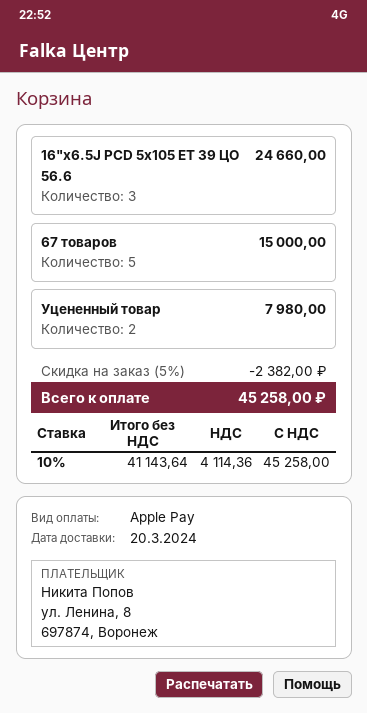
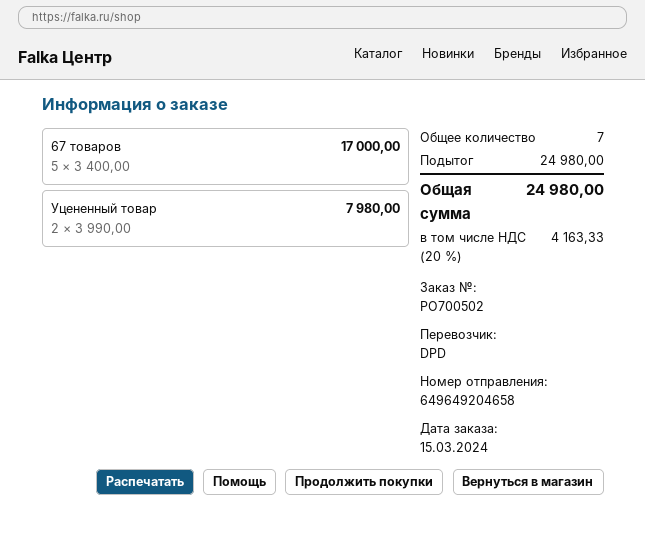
16"x6.5J PCD 5x105 ЕТ 39 ЦО 56.6: 3 for 24660.00 -> none
67 товаров: 5 for 15000.00 -> 5 for 17000.00
discount: 5% = 2382.00 -> none
tax: 10% = 4114.36 -> 20% = 4163.33
total: 45258.00 -> 24980.00

